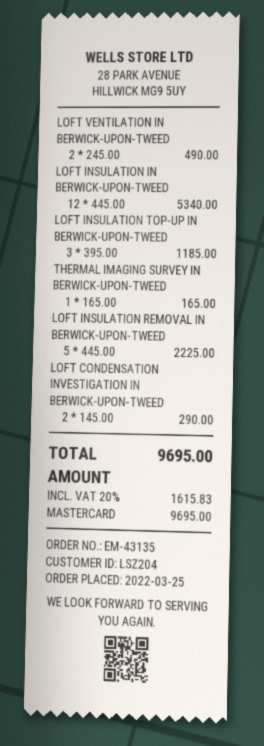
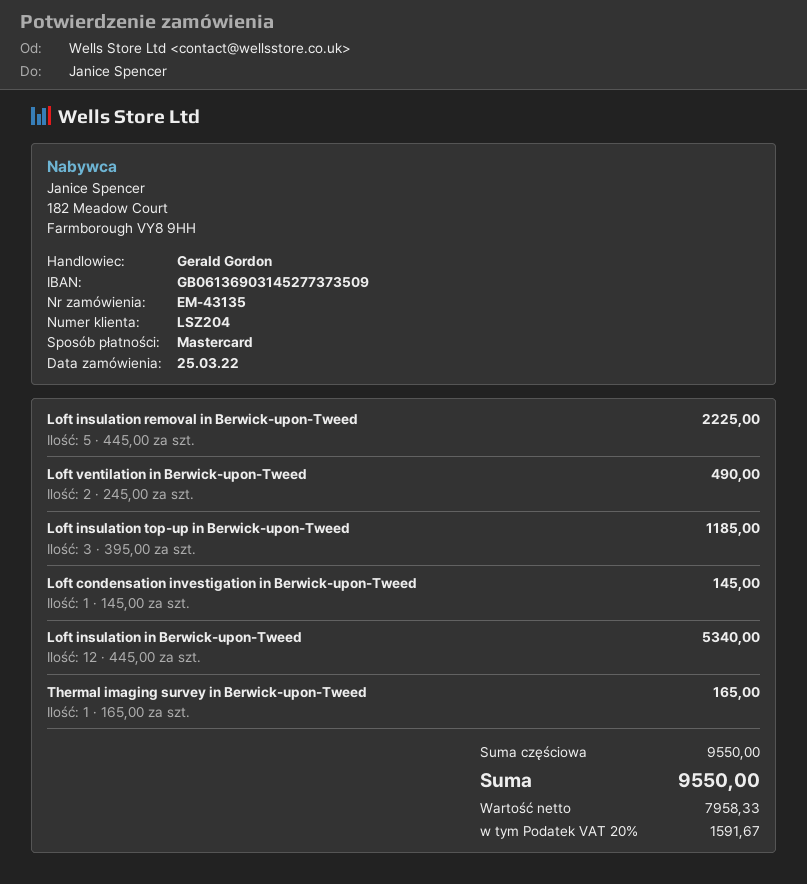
LOFT CONDENSATION INVESTIGATION IN BERWICK-UPON-TWEED: 2 x 145.00 = 290.00 -> 1 x 145.00 = 145.00
tax: 20% = 1615.83 -> 20% = 1591.67
total: 9695.00 -> 9550.00

